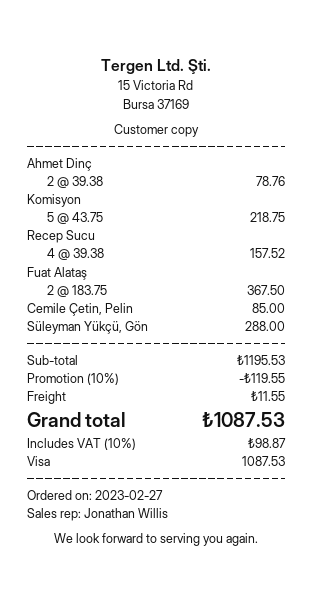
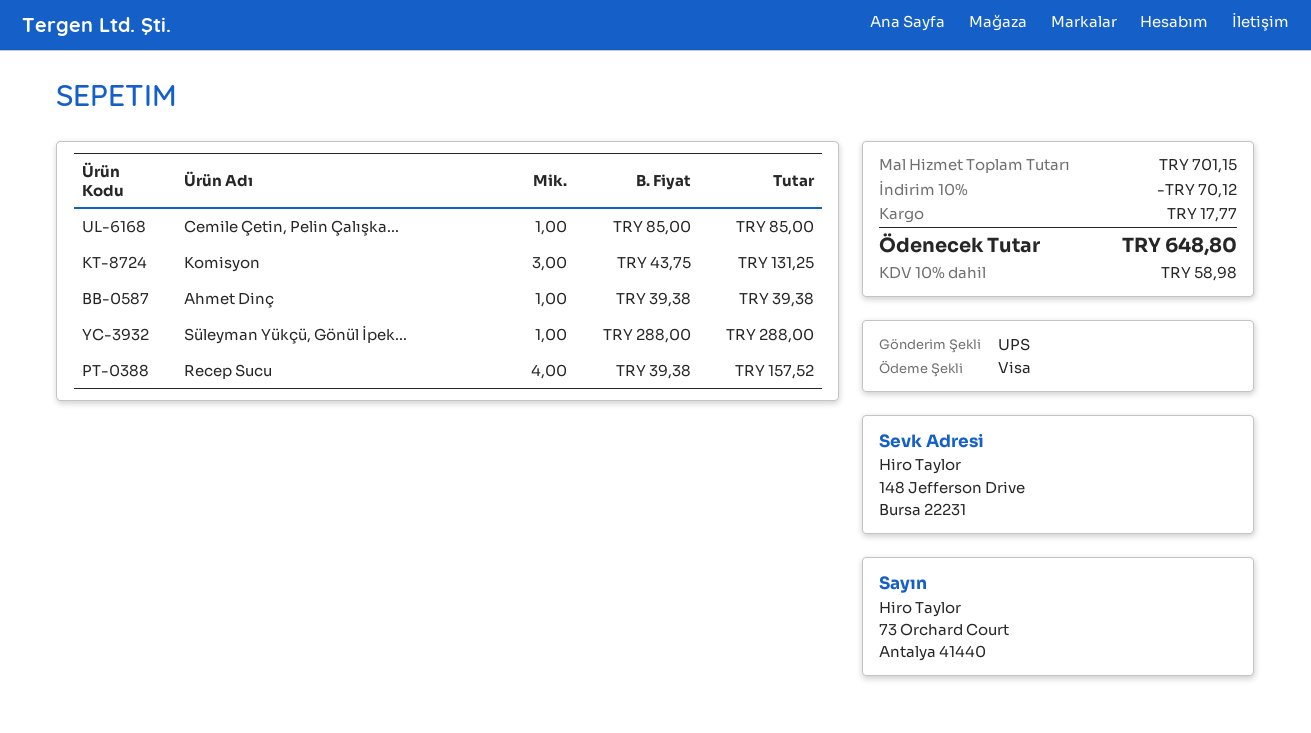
Ahmet Dinç: 2 x 39.38 = 78.76 -> 1 x 39.38 = 39.38
Komisyon: 5 x 43.75 = 218.75 -> 3 x 43.75 = 131.25
Fuat Alataş: 2 x 183.75 = 367.50 -> none
subtotal: 1195.53 -> 701.15
discount: 10% = 119.55 -> 10% = 70.12
shipping: 11.55 -> 17.77
tax: 10% = 98.87 -> 10% = 58.98
total: 1087.53 -> 648.80

